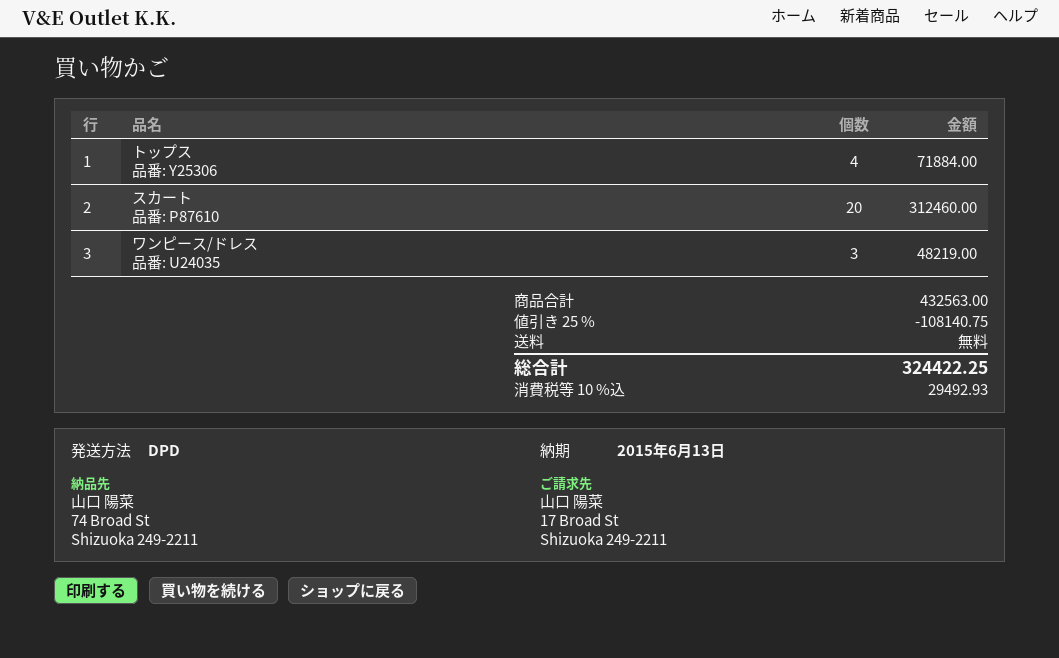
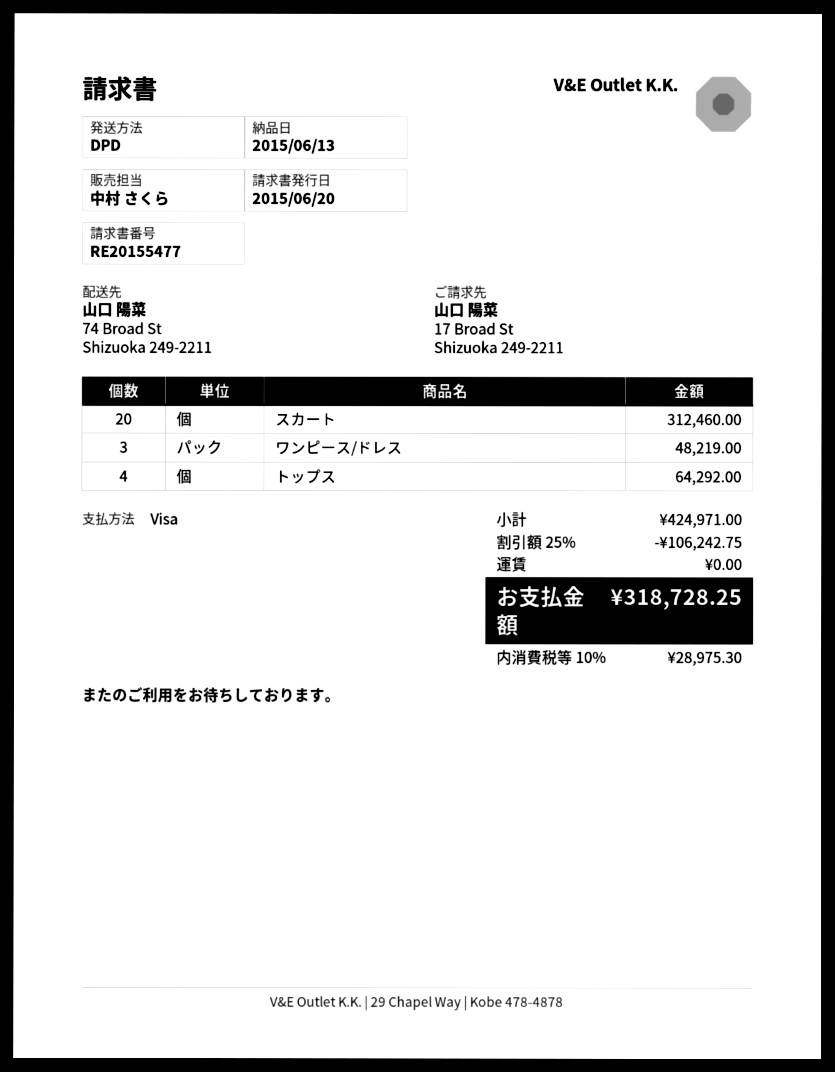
トップス: 4 for 71884.00 -> 4 for 64292.00
subtotal: 432563.00 -> 424971.00
discount: 25% = 108140.75 -> 25% = 106242.75
tax: 10% = 29492.93 -> 10% = 28975.30
total: 324422.25 -> 318728.25

